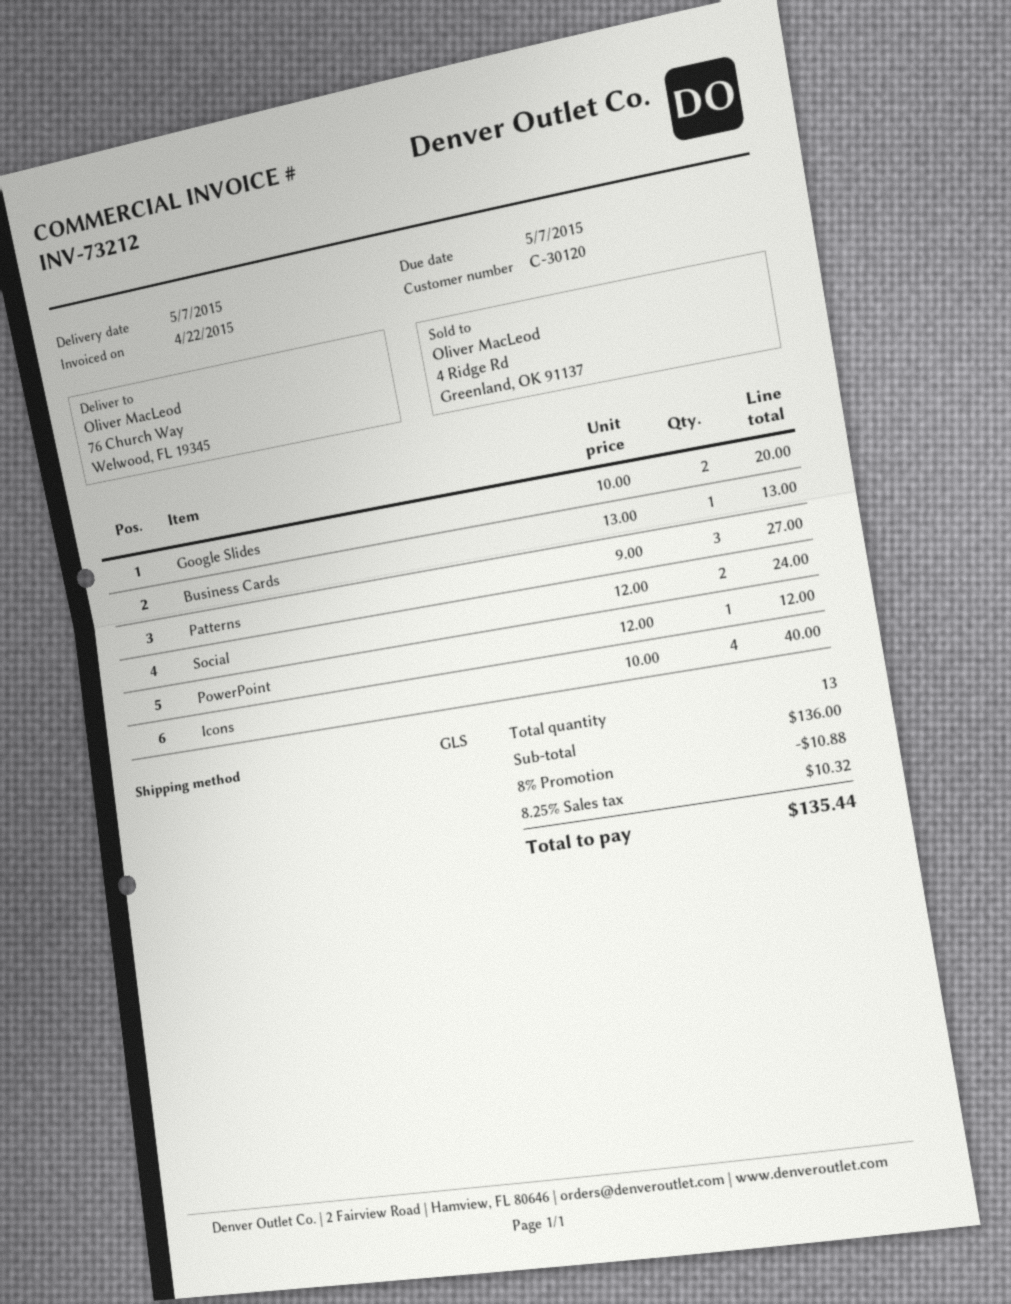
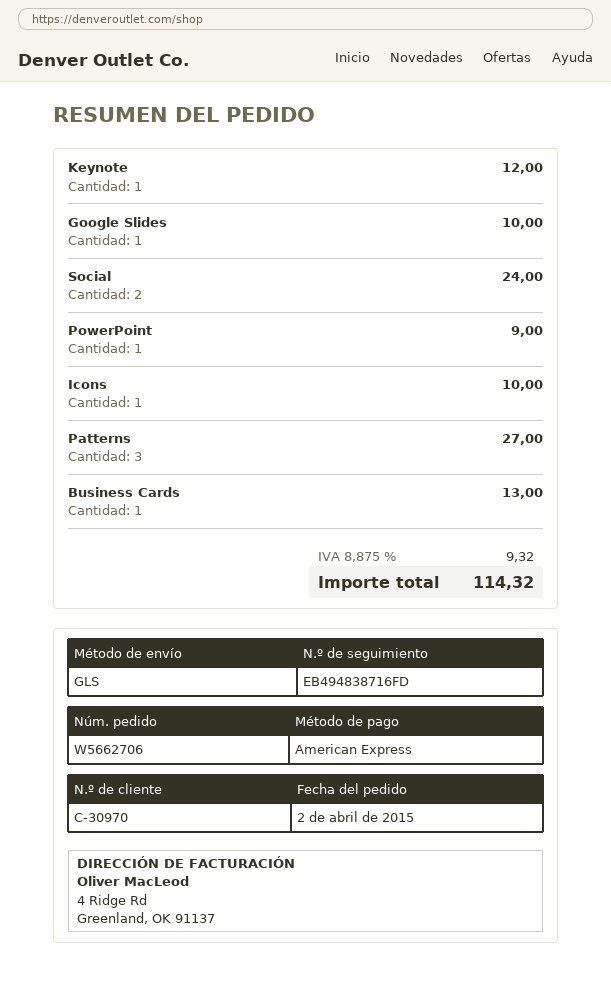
customer number: C-30120 -> C-30970
Google Slides: 2 for 20.00 -> 1 for 10.00
PowerPoint: 1 for 12.00 -> 1 for 9.00
Icons: 4 for 40.00 -> 1 for 10.00
Keynote: none -> 1 for 12.00
discount: 8% = 10.88 -> none
tax: 8.25% = 10.32 -> 8.875% = 9.32
total: 135.44 -> 114.32

